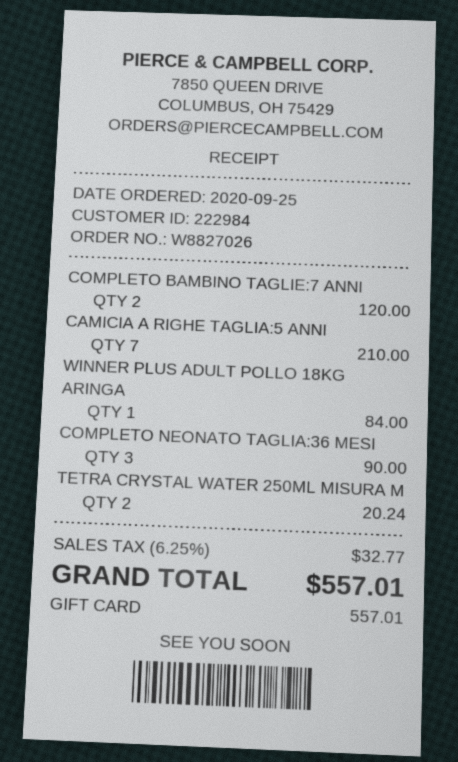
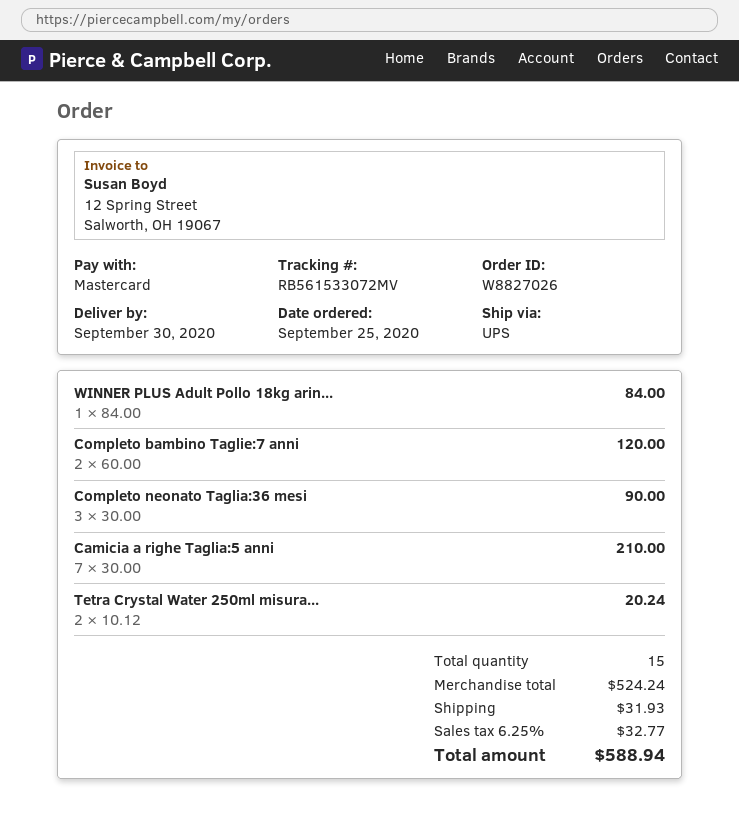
payment method: gift card -> Mastercard
shipping: none -> 31.93
total: 557.01 -> 588.94

